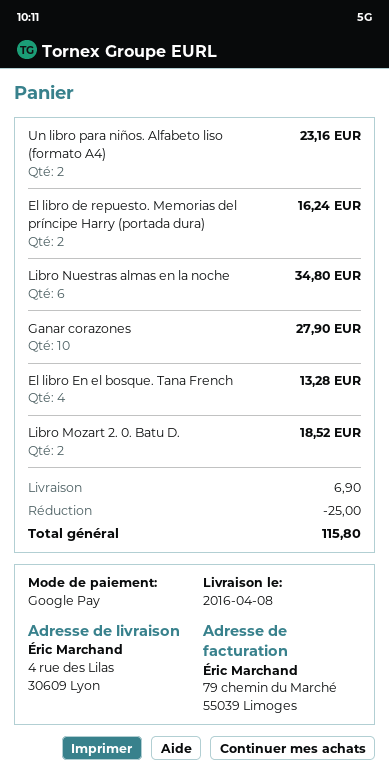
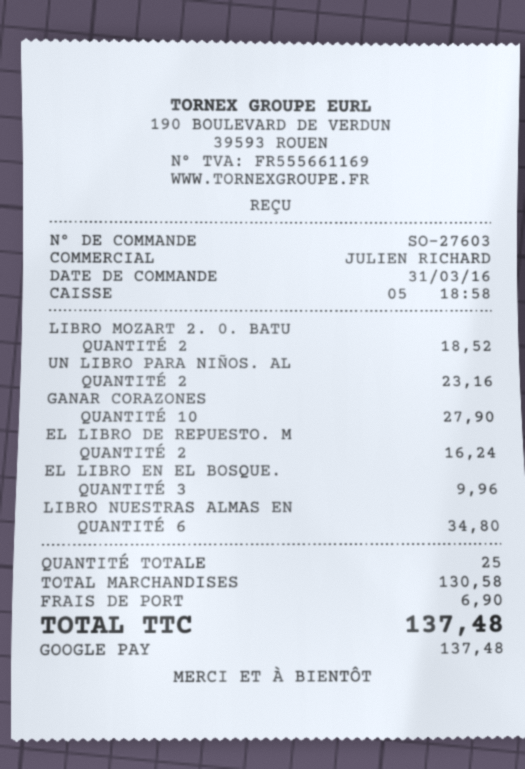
El libro En el bosque. Tana French: 4 for 13.28 -> 3 for 9.96
discount: 25.00 -> none
total: 115.80 -> 137.48

